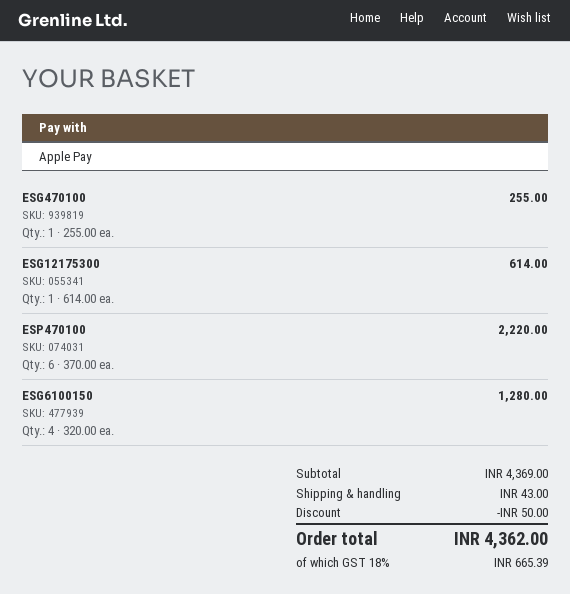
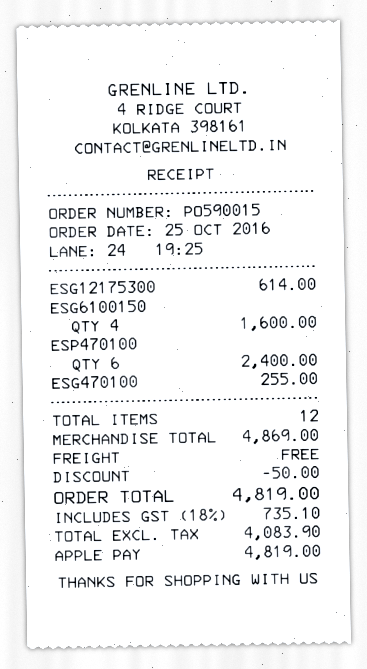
ESP470100: 6 for 2220.00 -> 6 for 2400.00
ESG6100150: 4 for 1280.00 -> 4 for 1600.00
subtotal: 4369.00 -> 4869.00
shipping: 43.00 -> 0.00
tax: 18% = 665.39 -> 18% = 735.10
total: 4362.00 -> 4819.00

